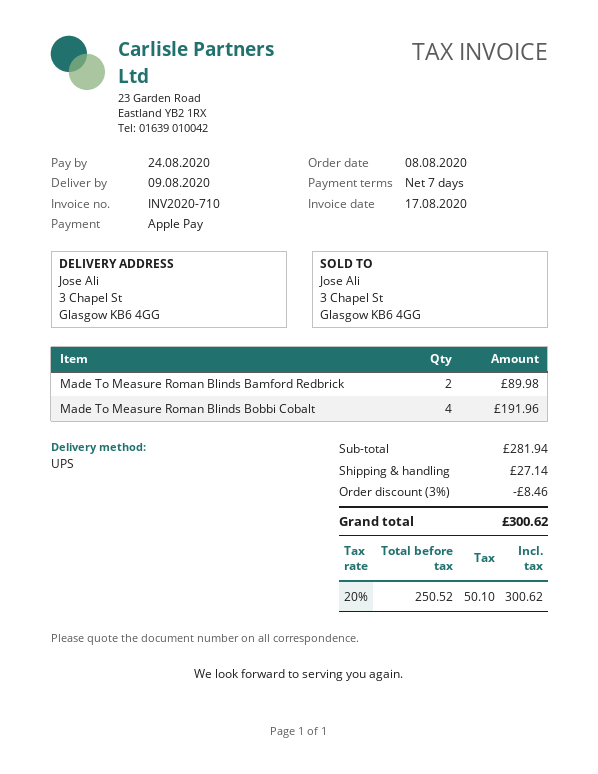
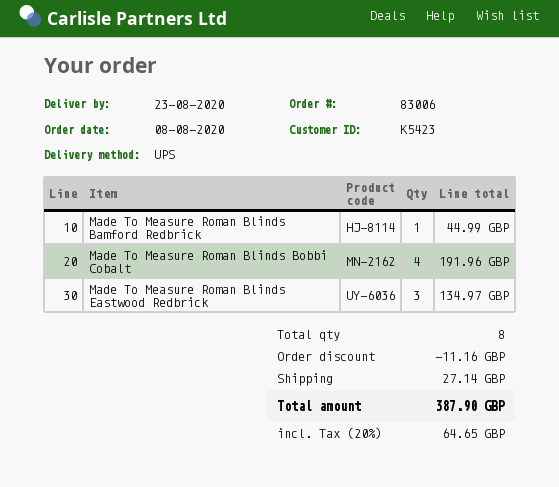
delivery date: 2020-08-09 -> 2020-08-23
Made To Measure Roman Blinds Bamford Redbrick: 2 for 89.98 -> 1 for 44.99
Made To Measure Roman Blinds Eastwood Redbrick: none -> 3 for 134.97
discount: 8.46 -> 11.16
tax: 20% = 50.10 -> 20% = 64.65
total: 300.62 -> 387.90

